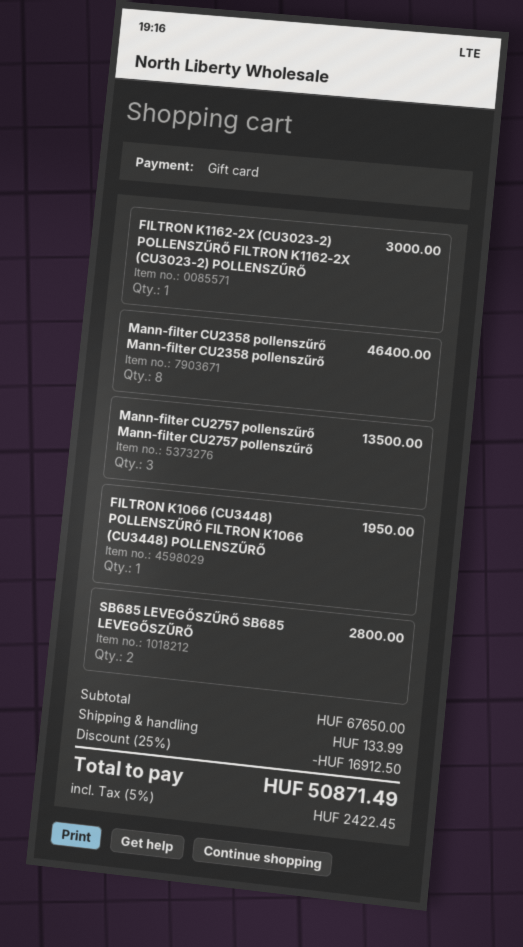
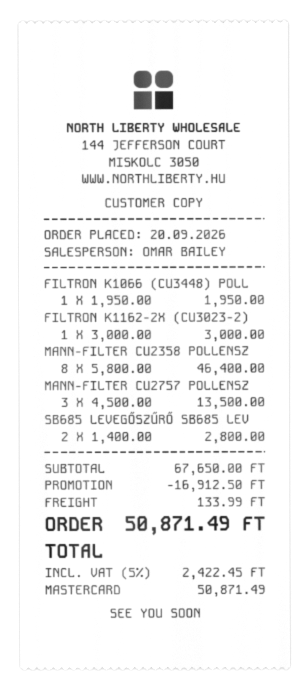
payment method: gift card -> Mastercard

